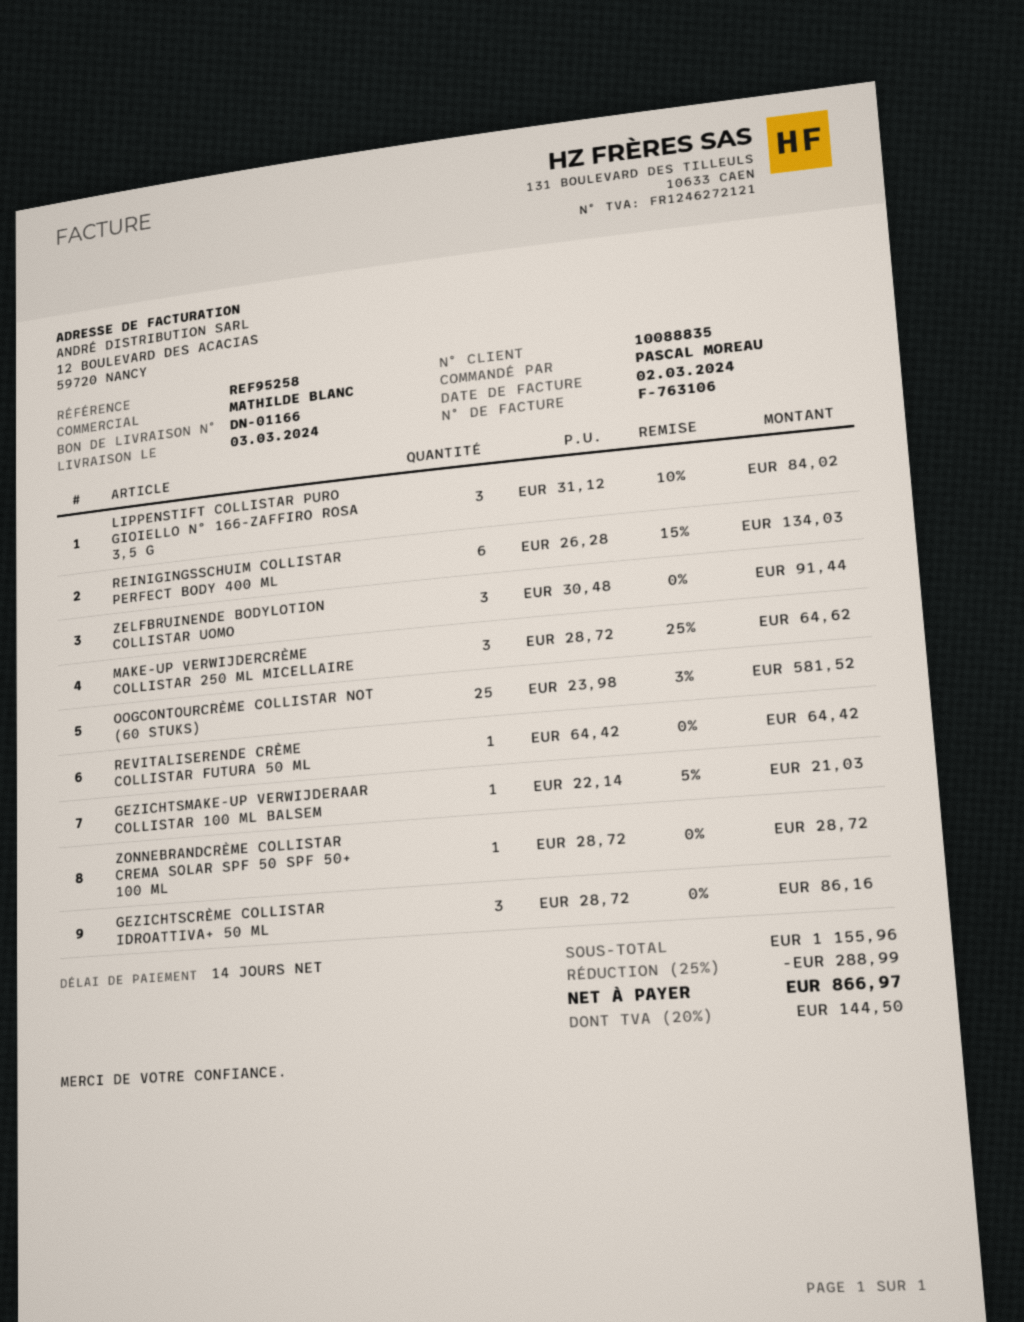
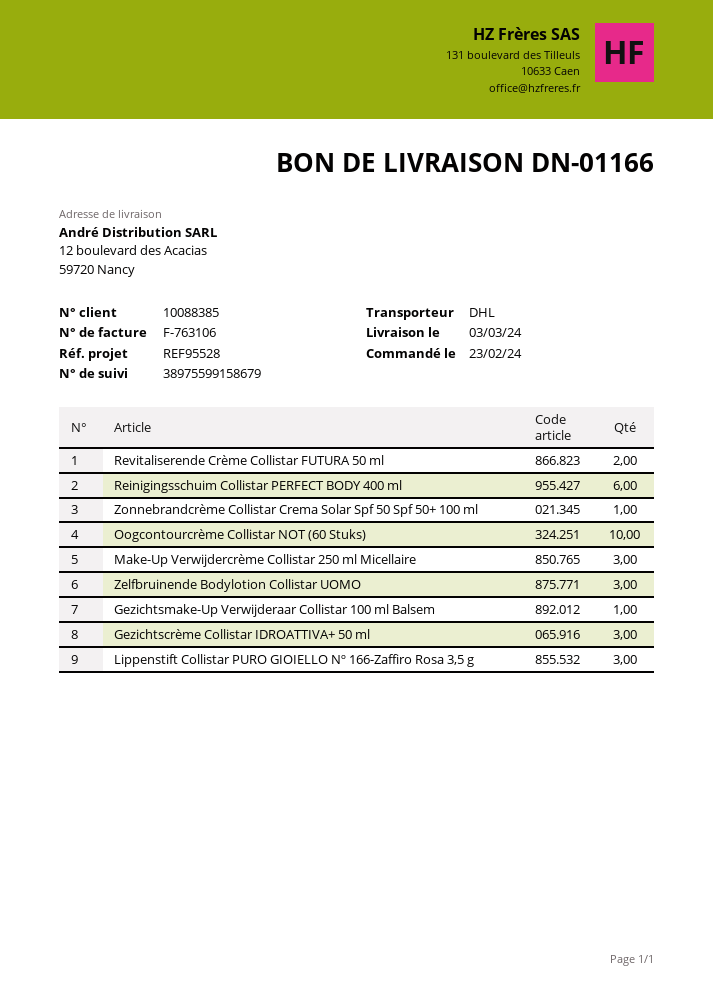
customer number: 10088835 -> 10088385
reference: REF95258 -> REF95528
OOGCONTOURCRÈME COLLISTAR NOT (60 STUKS): 25 -> 10
REVITALISERENDE CRÈME COLLISTAR FUTURA 50 ML: 1 -> 2

